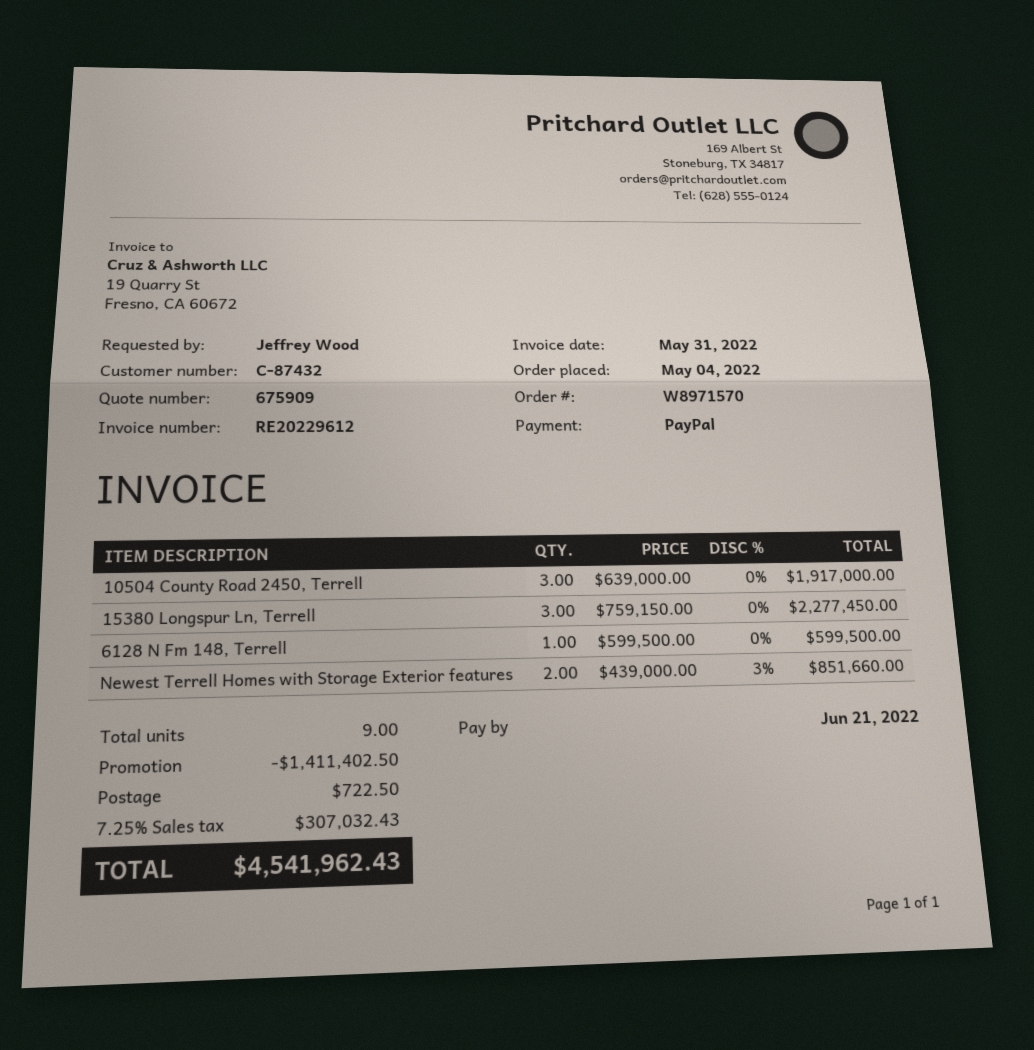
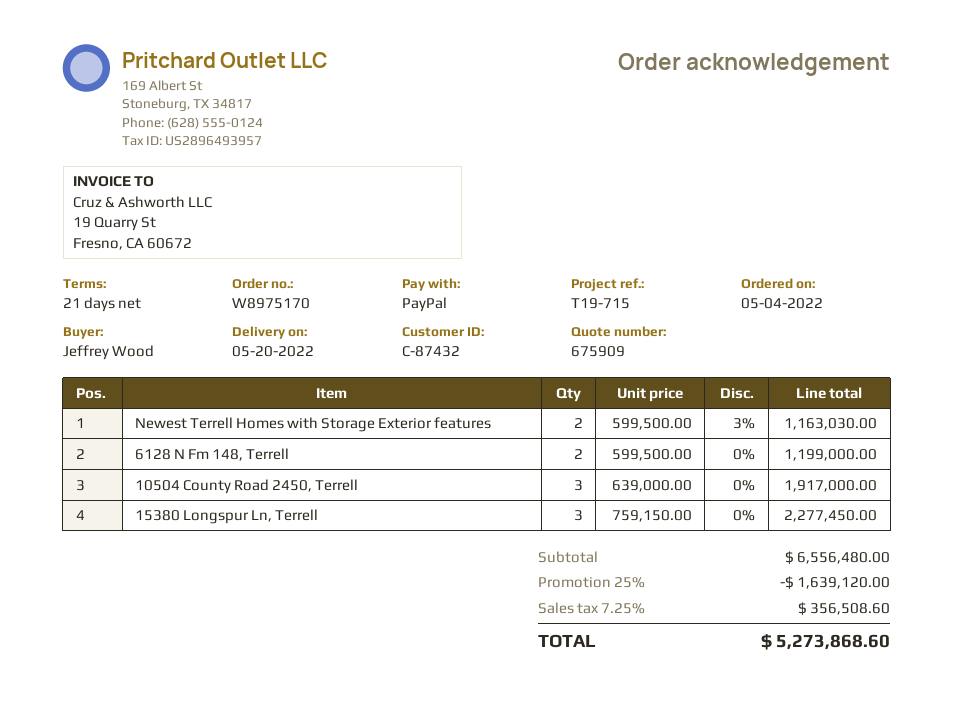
order number: W8971570 -> W8975170
6128 N Fm 148, Terrell: 1 x 599500.00 = 599500.00 -> 2 x 599500.00 = 1199000.00
Newest Terrell Homes with Storage Exterior features: 2 x 439000.00 - 3% = 851660.00 -> 2 x 599500.00 - 3% = 1163030.00
discount: 1411402.50 -> 1639120.00
shipping: 722.50 -> none
tax: 7.25% = 307032.43 -> 7.25% = 356508.60
total: 4541962.43 -> 5273868.60

